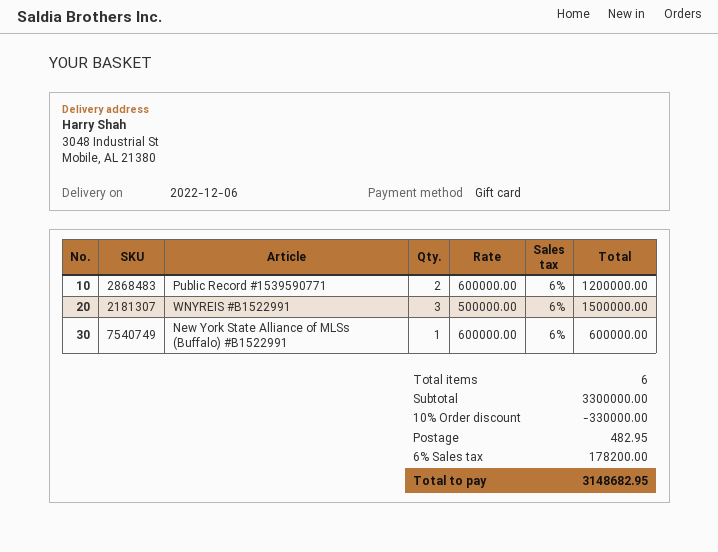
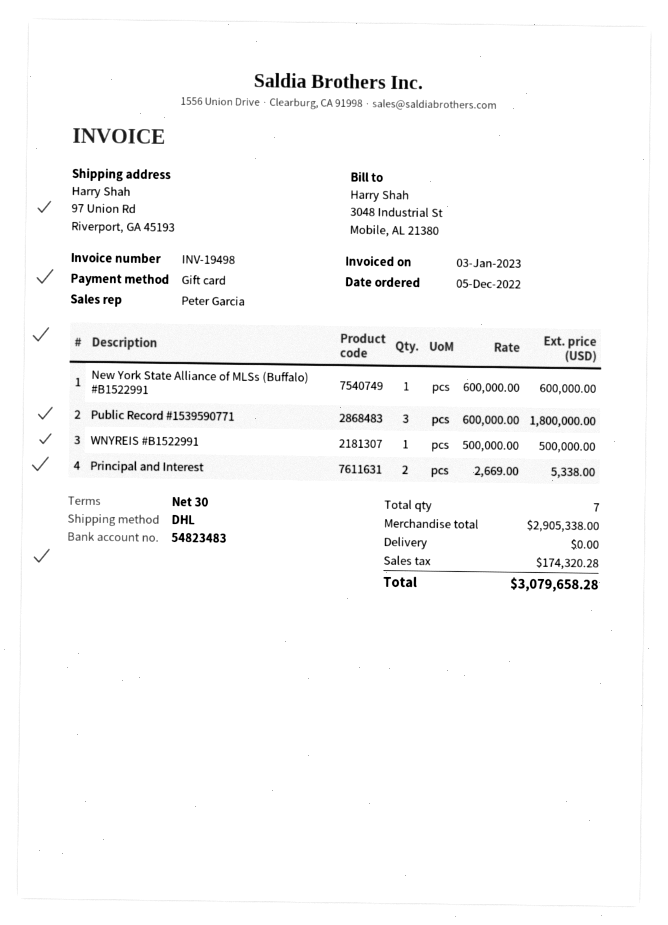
ship to: 3048 Industrial St, Mobile, AL 21380 -> 97 Union Rd, Riverport, GA 45193
Public Record #1539590771: 2 x 600000.00 = 1200000.00 -> 3 x 600000.00 = 1800000.00
WNYREIS #B1522991: 3 x 500000.00 = 1500000.00 -> 1 x 500000.00 = 500000.00
Principal and Interest: none -> 2 x 2669.00 = 5338.00
total quantity: 6 -> 7
subtotal: 3300000.00 -> 2905338.00
discount: 10% = 330000.00 -> none
shipping: 482.95 -> 0.00
tax: 178200.00 -> 174320.28
total: 3148682.95 -> 3079658.28

